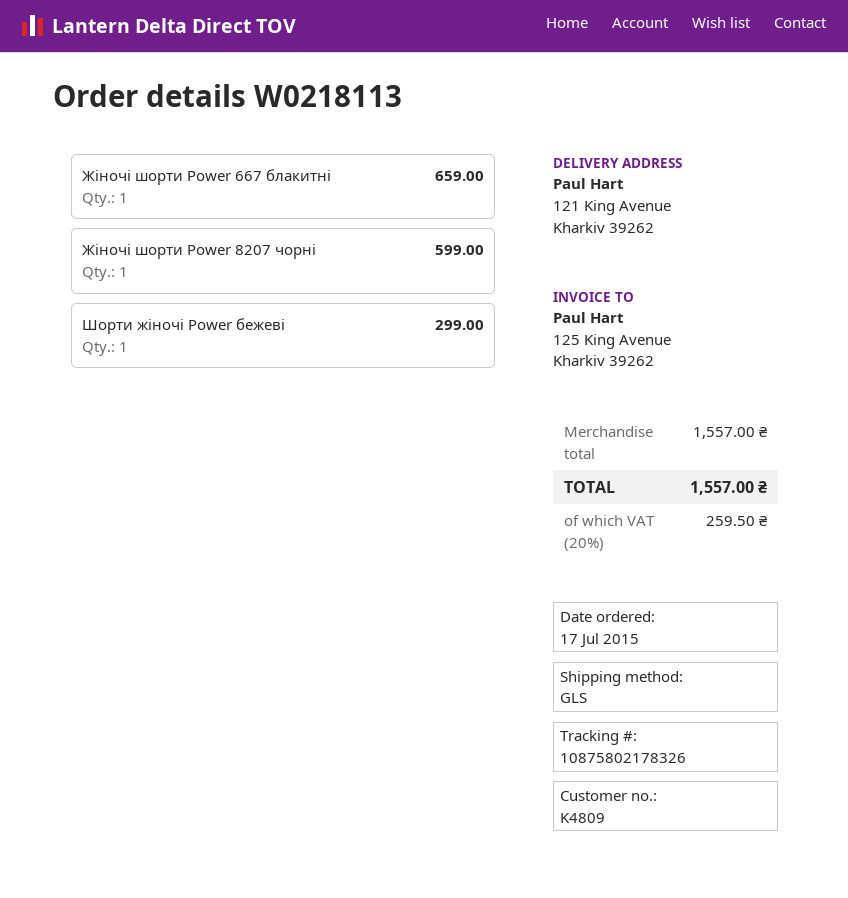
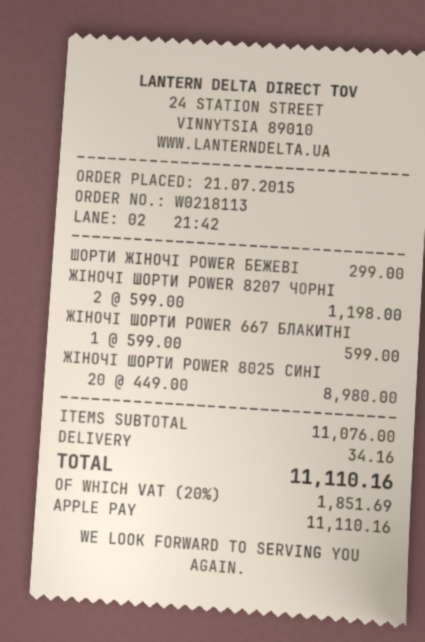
order date: 2015-07-17 -> 2015-07-21
Жіночі шорти Power 667 блакитні: 1 for 659.00 -> 1 for 599.00
Жіночі шорти Power 8207 чорні: 1 for 599.00 -> 2 for 1198.00
ЖІНОЧІ ШОРТИ POWER 8025 СИНІ: none -> 20 for 8980.00
subtotal: 1557.00 -> 11076.00
shipping: none -> 34.16
tax: 20% = 259.50 -> 20% = 1851.69
total: 1557.00 -> 11110.16

